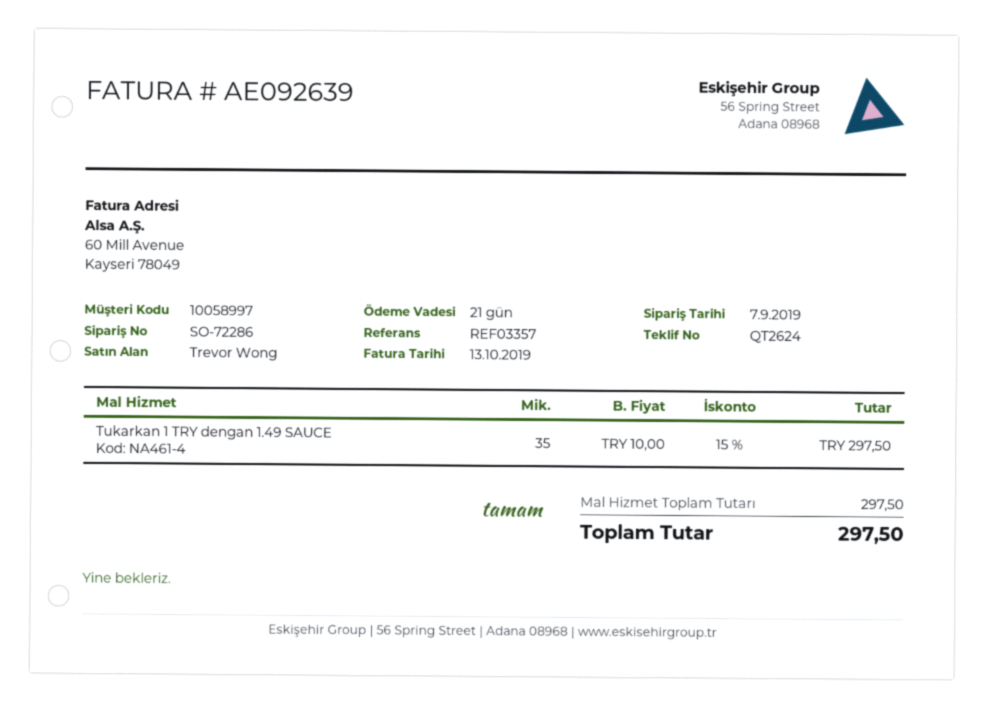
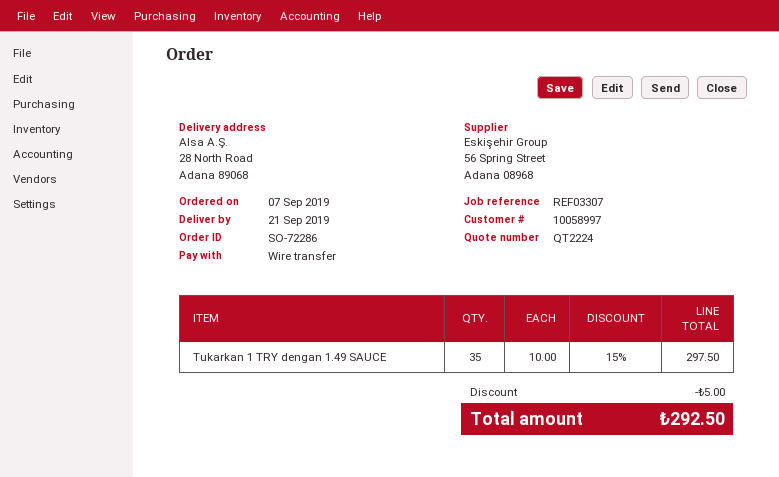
quote number: QT2624 -> QT2224
reference: REF03357 -> REF03307
discount: none -> 5.00
total: 297.50 -> 292.50

